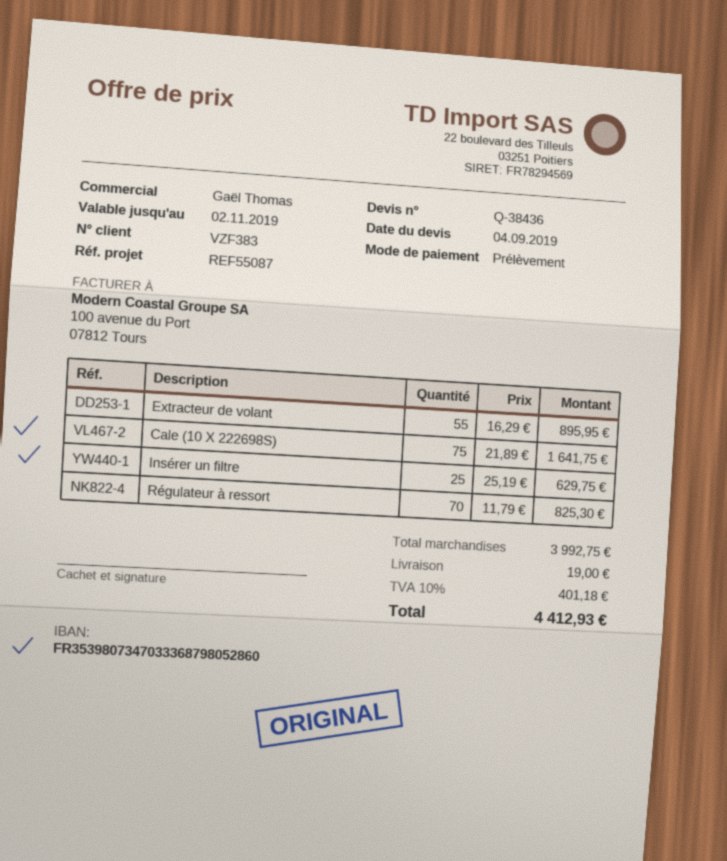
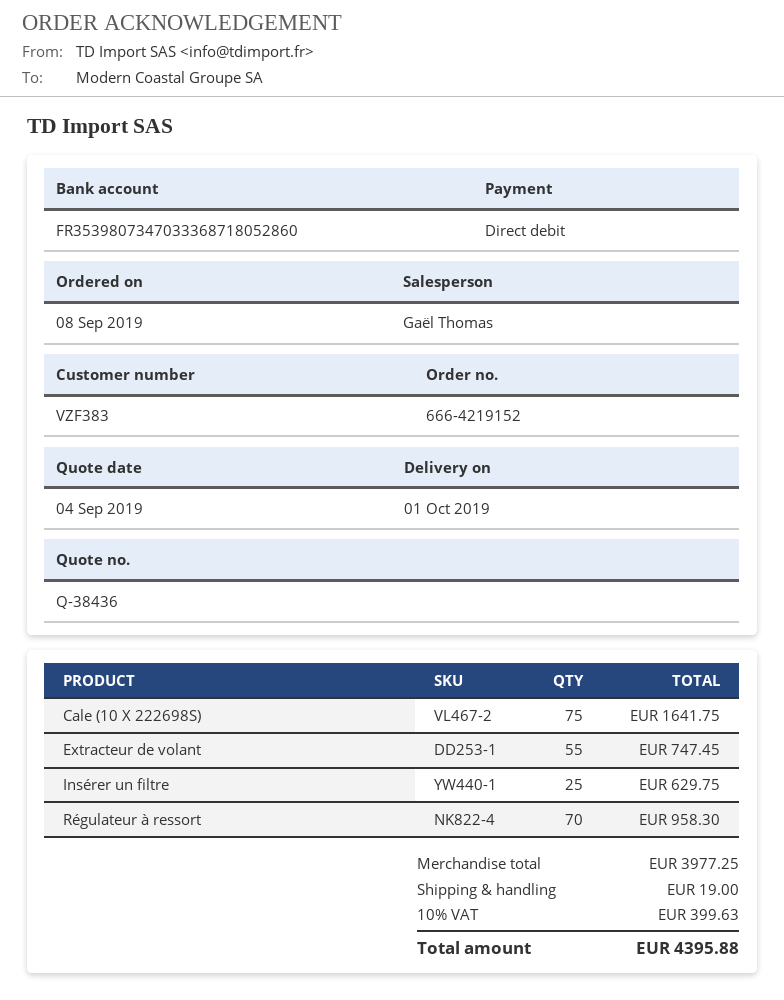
bank account: FR3539807347033368798052860 -> FR3539807347033368718052860
Extracteur de volant: 55 for 895.95 -> 55 for 747.45
Régulateur à ressort: 70 for 825.30 -> 70 for 958.30
subtotal: 3992.75 -> 3977.25
tax: 10% = 401.18 -> 10% = 399.63
total: 4412.93 -> 4395.88

